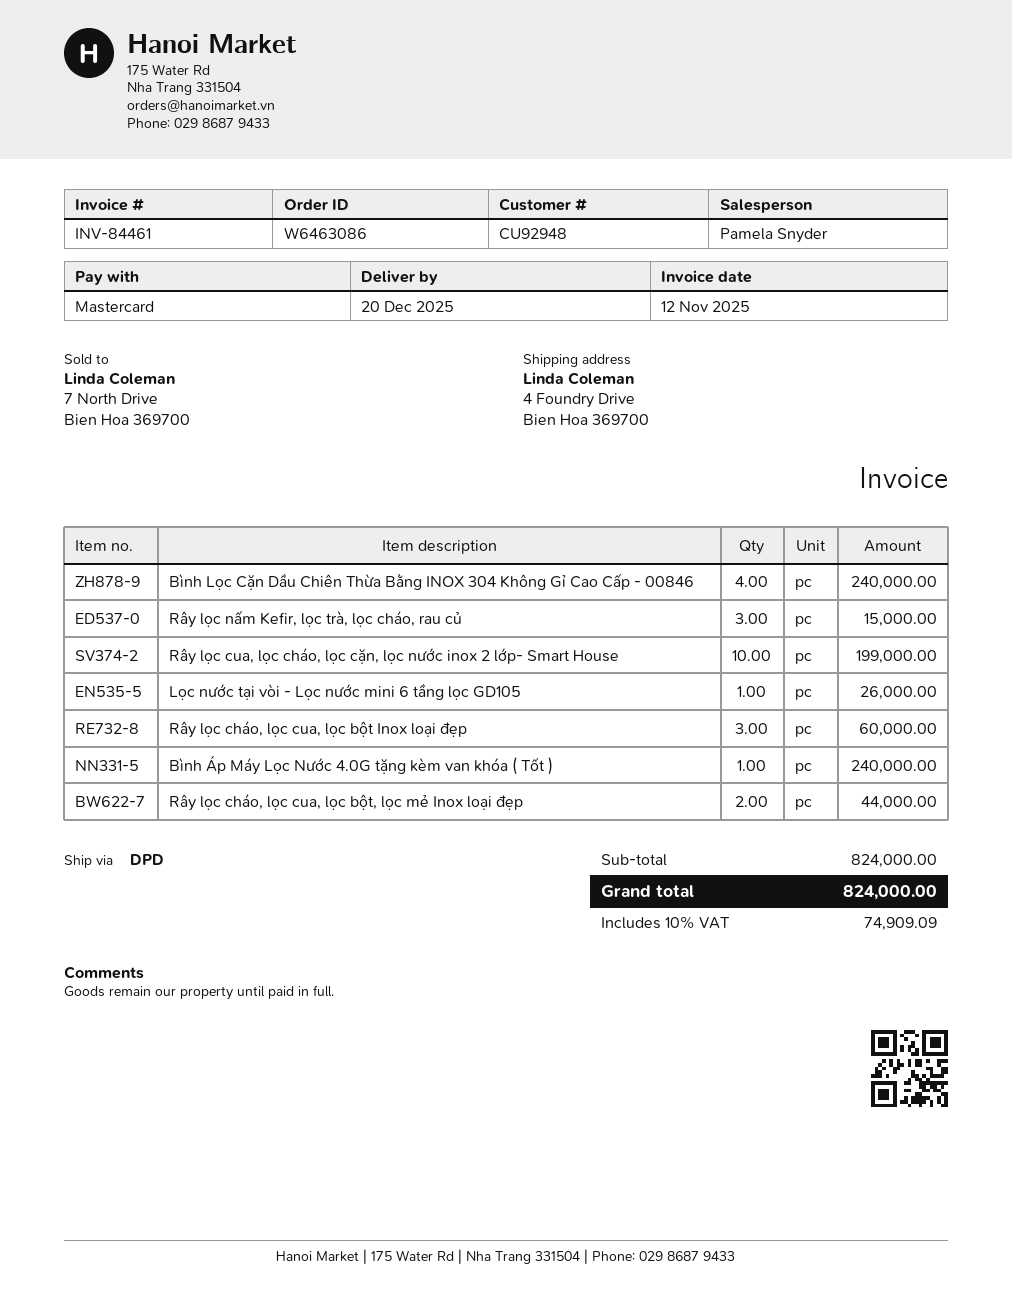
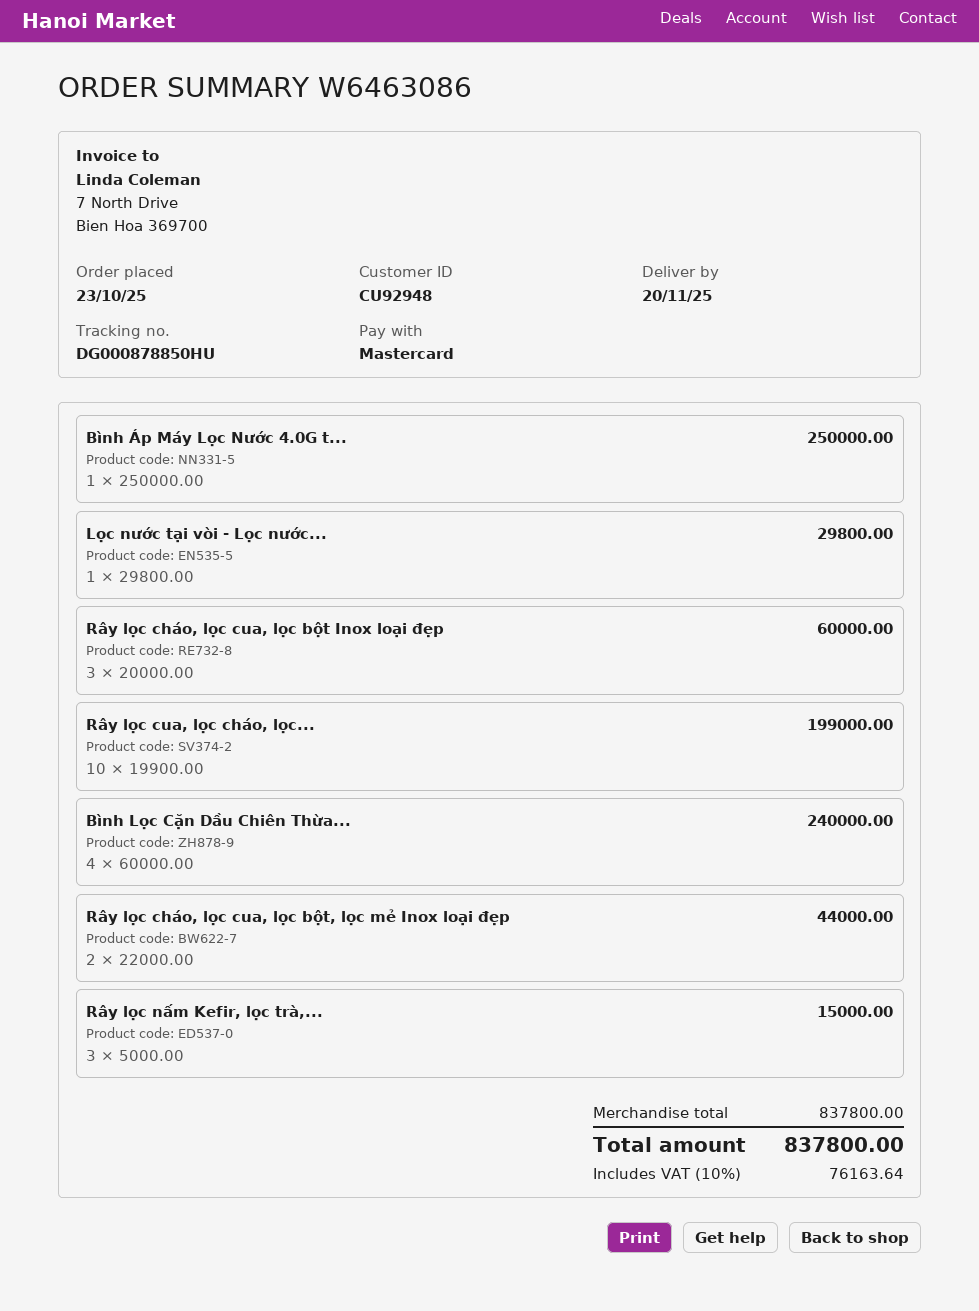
delivery date: 2025-12-20 -> 2025-11-20
Lọc nước tại vòi - Lọc nước mini 6 tầng lọc GD105: 1 for 26000.00 -> 1 for 29800.00
Bình Áp Máy Lọc Nước 4.0G tặng kèm van khóa ( Tốt ): 1 for 240000.00 -> 1 for 250000.00
subtotal: 824000.00 -> 837800.00
tax: 10% = 74909.09 -> 10% = 76163.64
total: 824000.00 -> 837800.00

